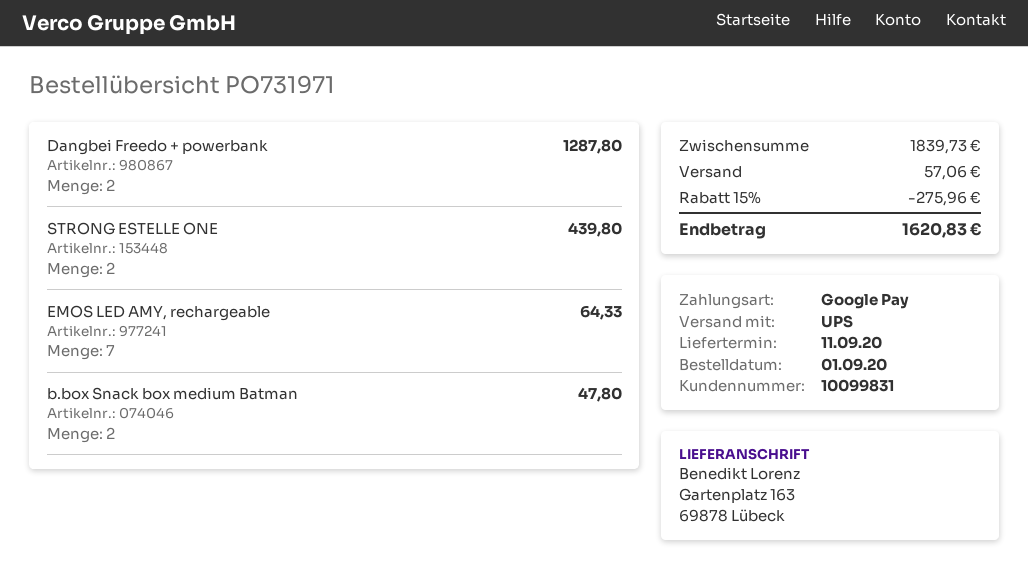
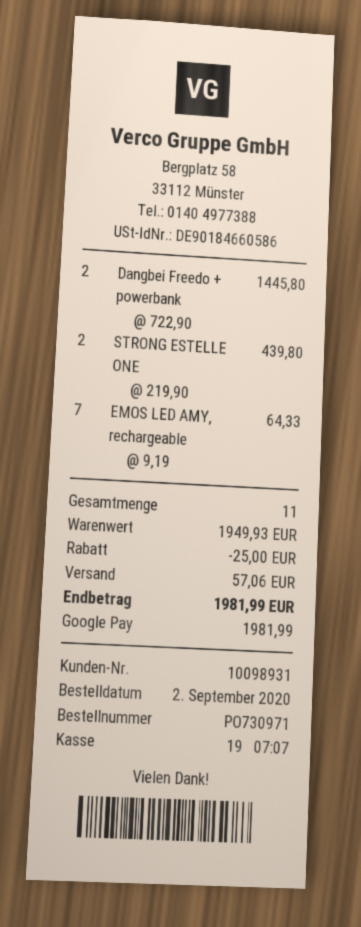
order number: PO731971 -> PO730971
order date: 2020-09-01 -> 2020-09-02
customer number: 10099831 -> 10098931
Dangbei Freedo + powerbank: 2 for 1287.80 -> 2 for 1445.80
b.box Snack box medium Batman: 2 for 47.80 -> none
subtotal: 1839.73 -> 1949.93
discount: 275.96 -> 25.00
total: 1620.83 -> 1981.99

